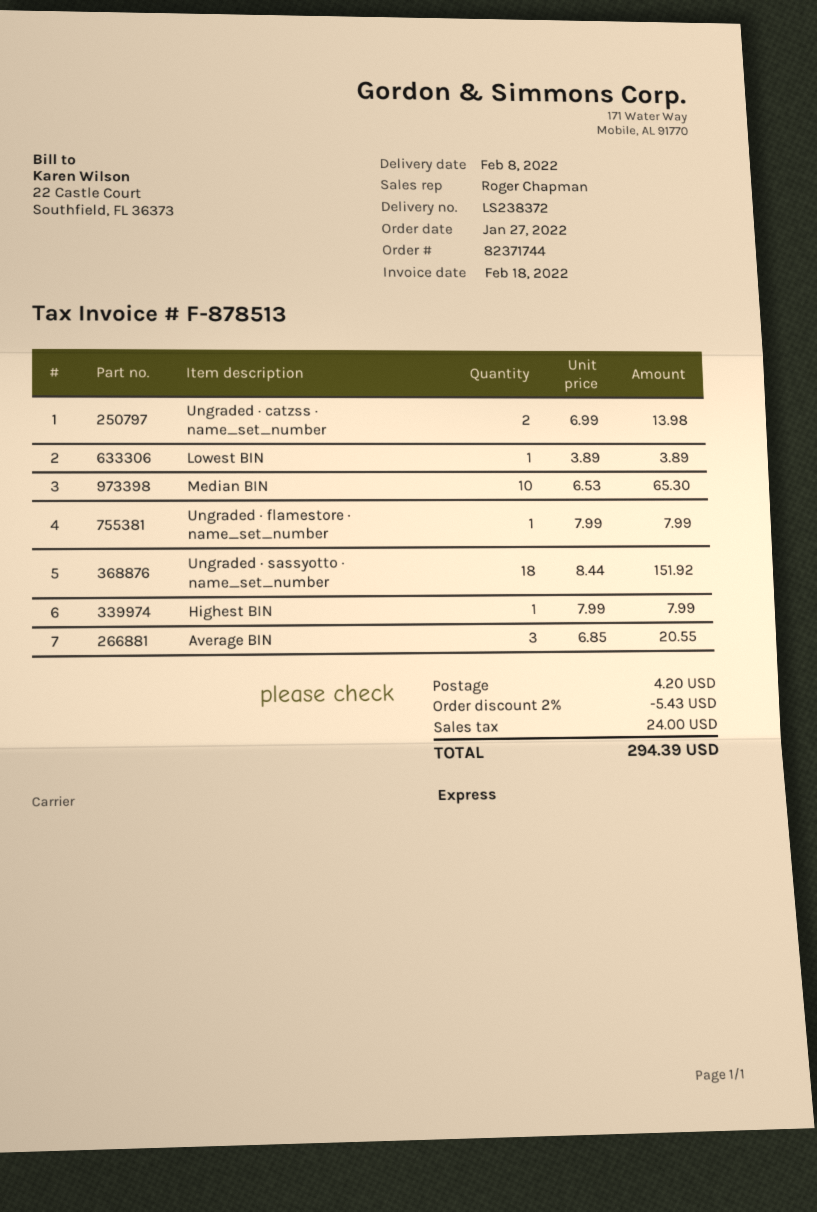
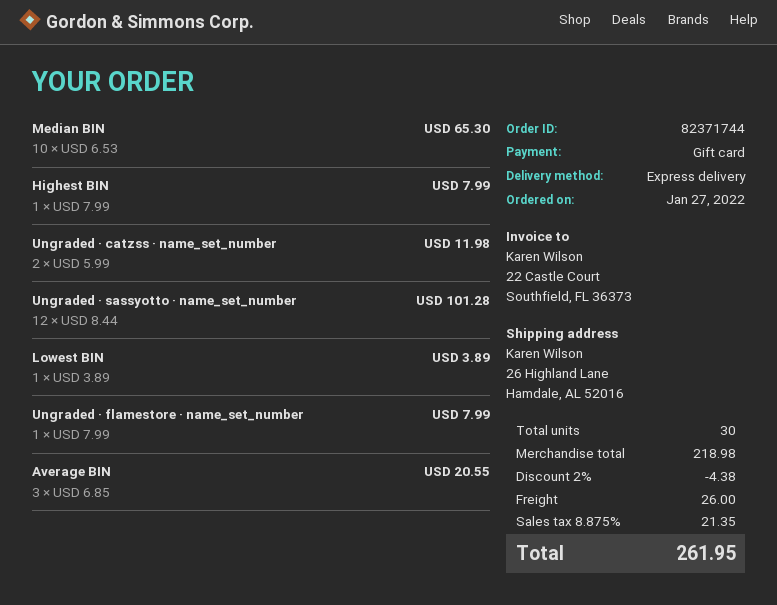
Ungraded · catzss · name_set_number: 2 x 6.99 = 13.98 -> 2 x 5.99 = 11.98
Ungraded · sassyotto · name_set_number: 18 x 8.44 = 151.92 -> 12 x 8.44 = 101.28
discount: 2% = 5.43 -> 2% = 4.38
shipping: 4.20 -> 26.00
tax: 24.00 -> 21.35
total: 294.39 -> 261.95

